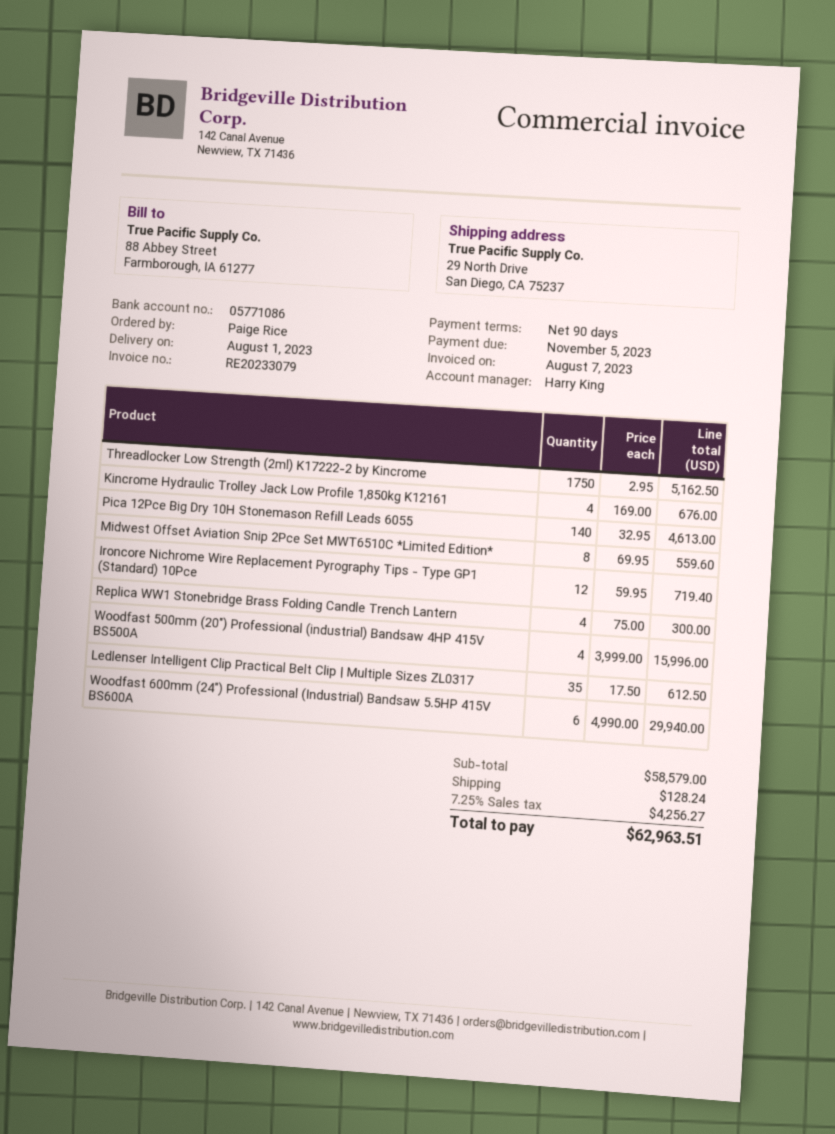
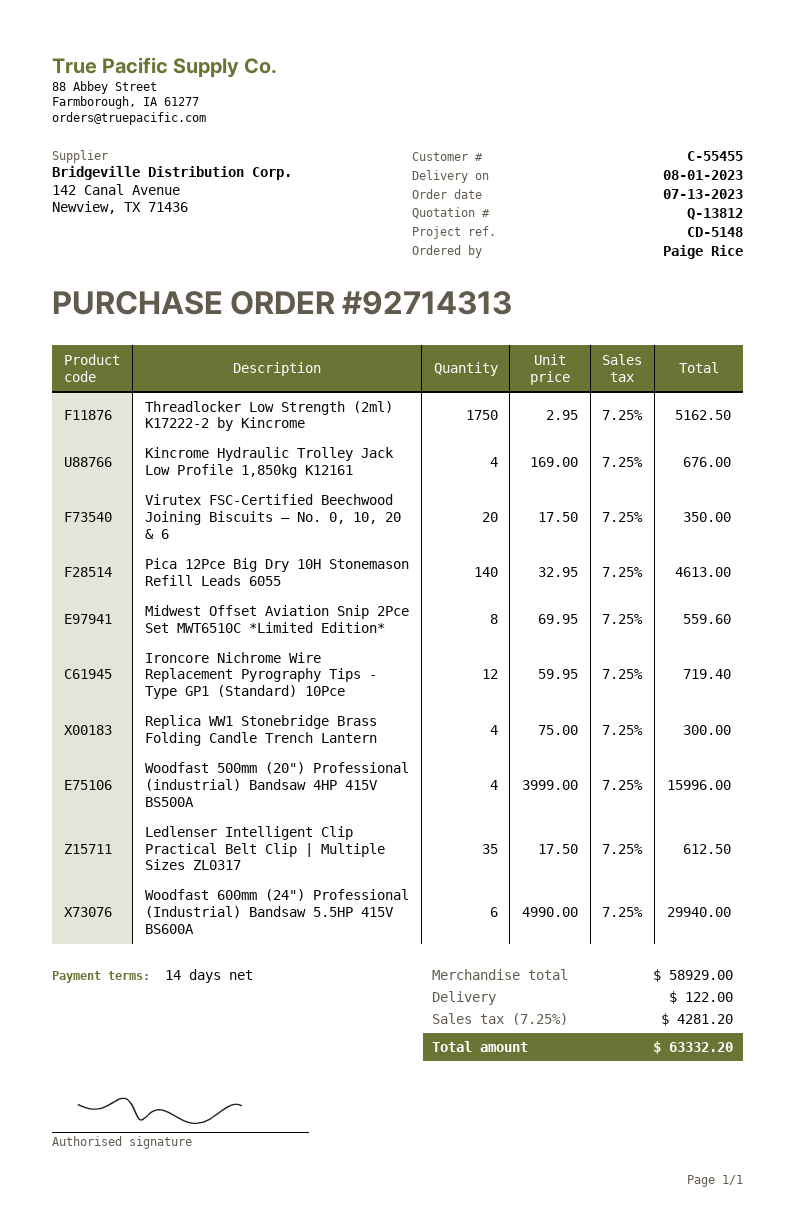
payment terms: 90 days -> 14 days
Virutex FSC-Certified Beechwood Joining Biscuits – No. 0, 10, 20 & 6: none -> 20 x 17.50 = 350.00
subtotal: 58579.00 -> 58929.00
shipping: 128.24 -> 122.00
tax: 7.25% = 4256.27 -> 7.25% = 4281.20
total: 62963.51 -> 63332.20

